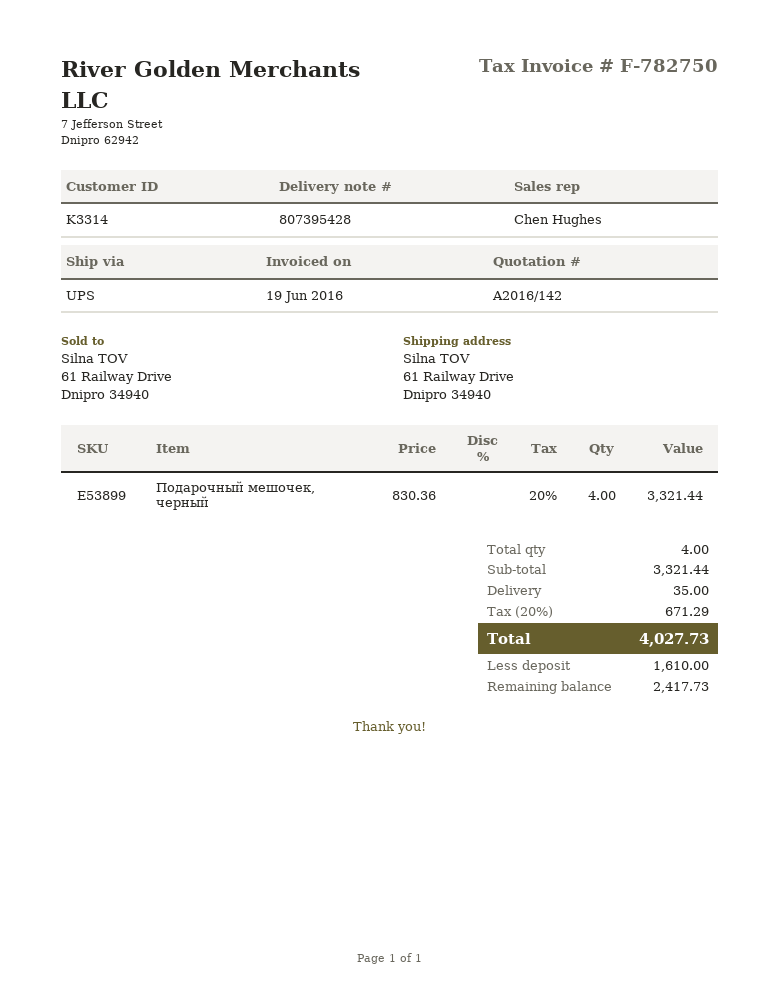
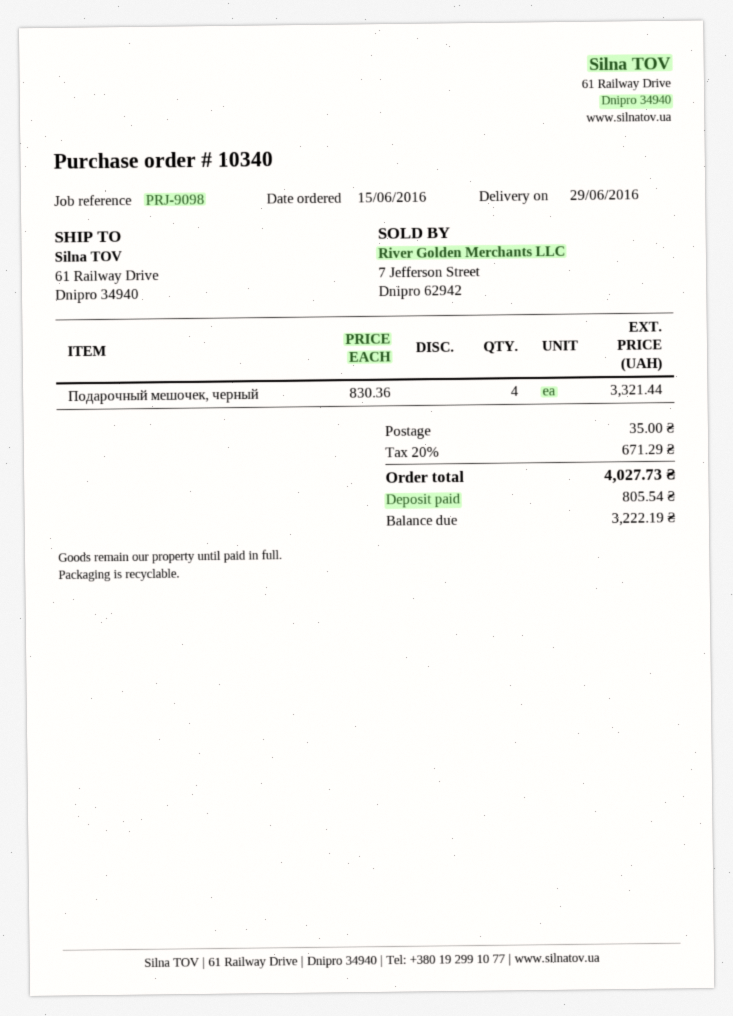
deposit: 1610.00 -> 805.54
balance: 2417.73 -> 3222.19

